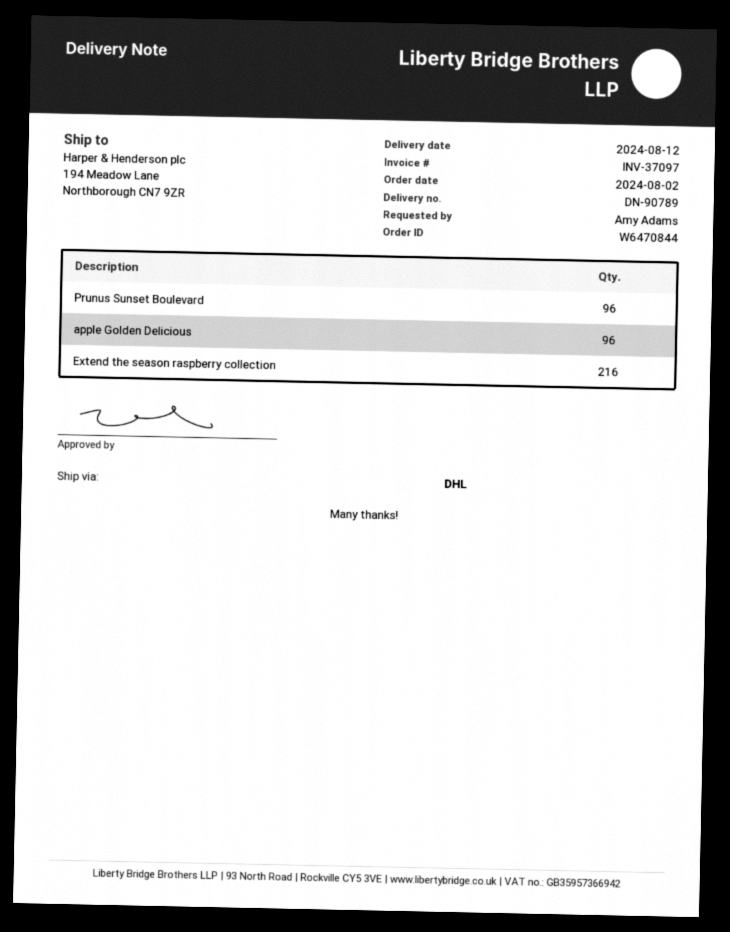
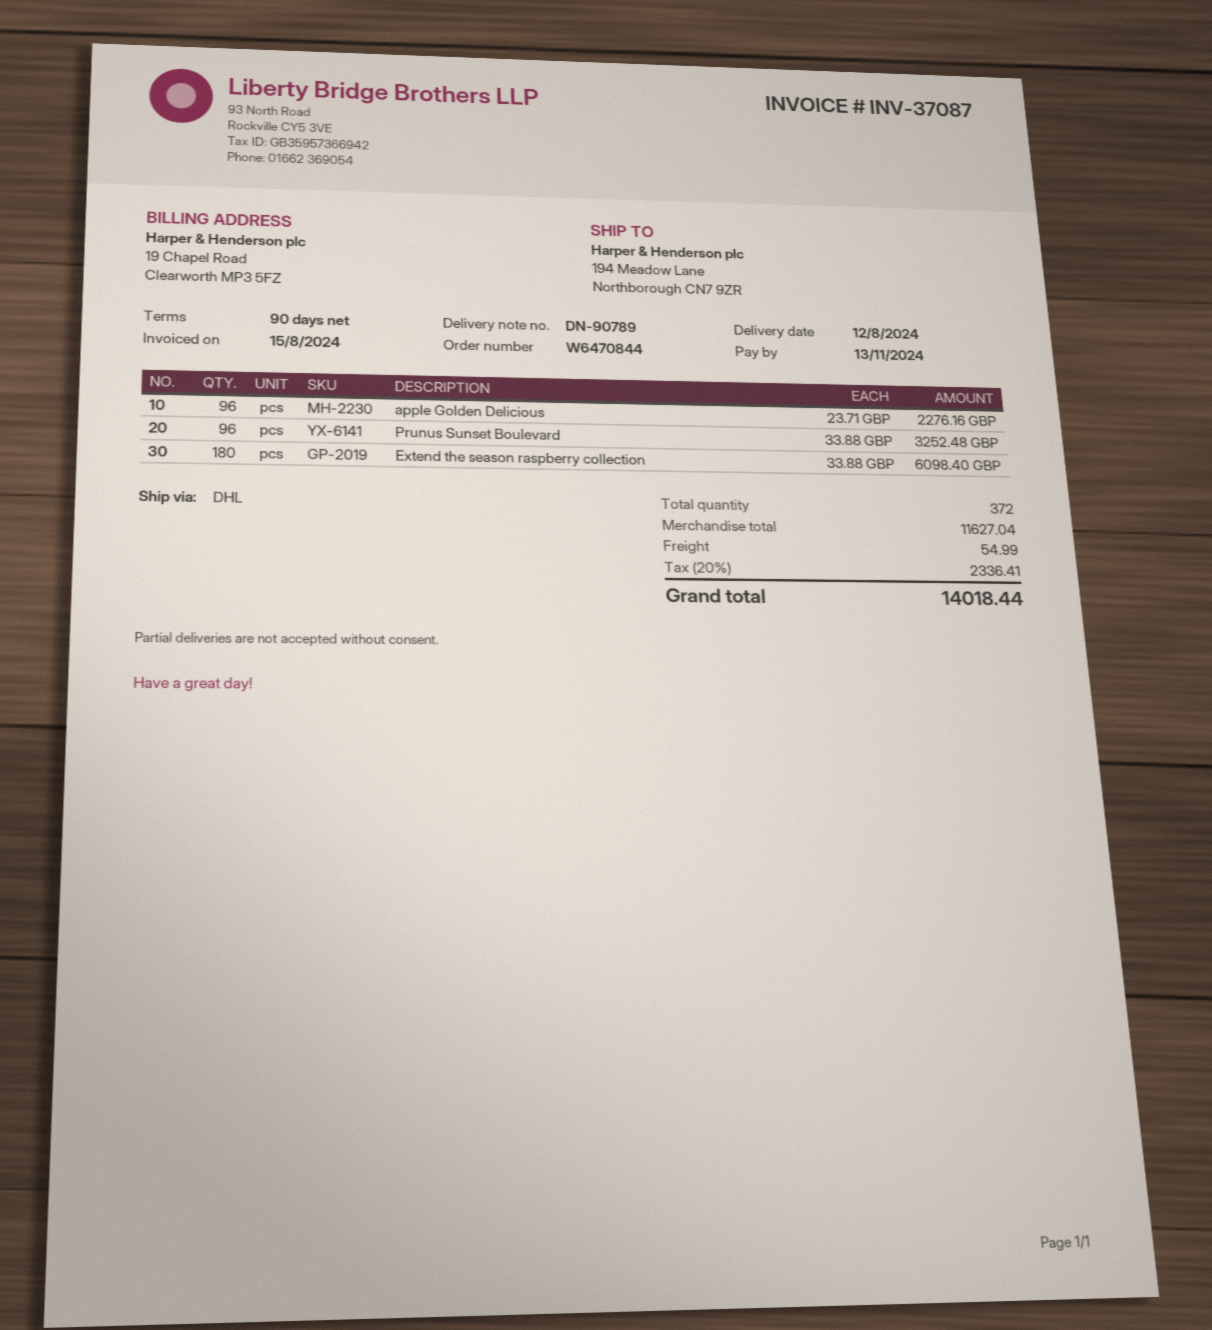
invoice number: INV-37097 -> INV-37087
Extend the season raspberry collection: 216 -> 180

